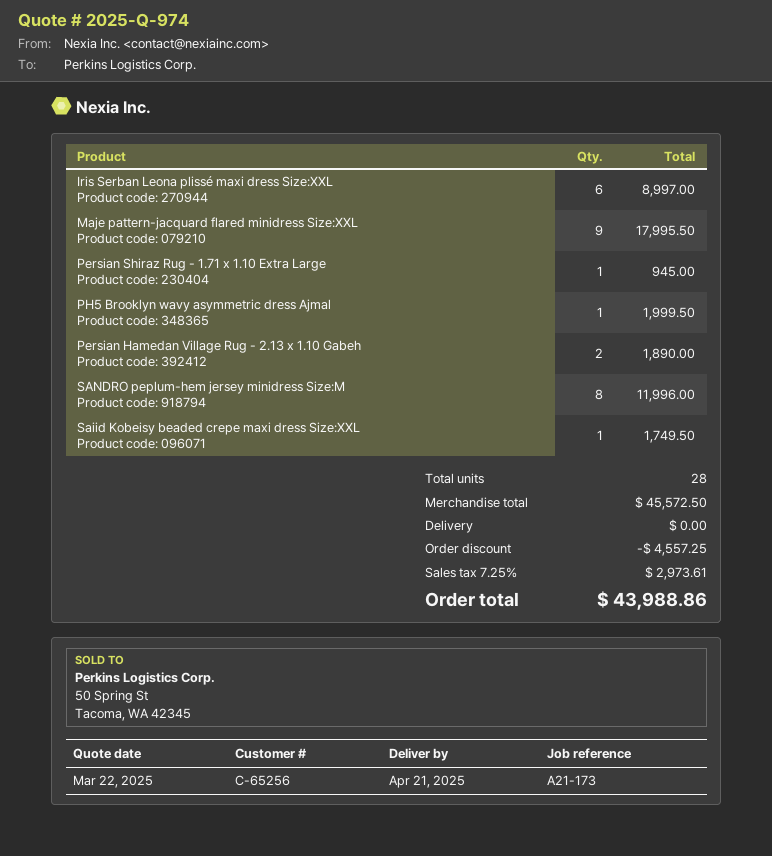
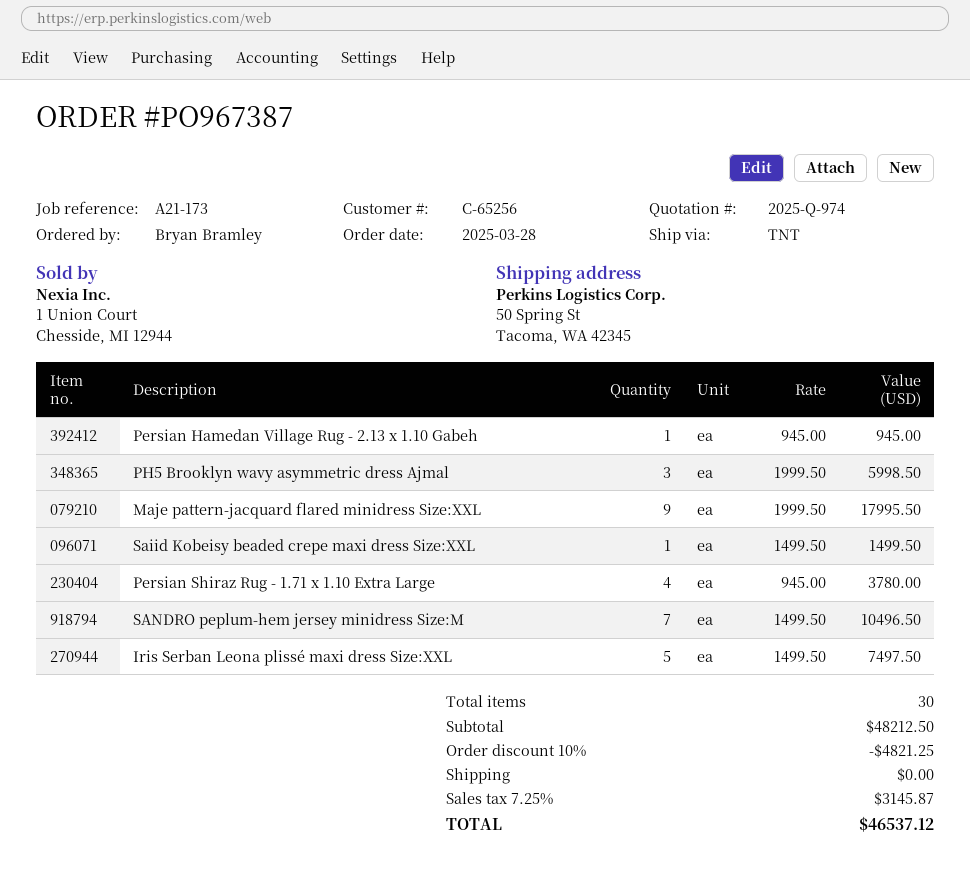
Iris Serban Leona plissé maxi dress Size:XXL: 6 for 8997.00 -> 5 for 7497.50
Persian Shiraz Rug - 1.71 x 1.10 Extra Large: 1 for 945.00 -> 4 for 3780.00
PH5 Brooklyn wavy asymmetric dress Ajmal: 1 for 1999.50 -> 3 for 5998.50
Persian Hamedan Village Rug - 2.13 x 1.10 Gabeh: 2 for 1890.00 -> 1 for 945.00
SANDRO peplum-hem jersey minidress Size:M: 8 for 11996.00 -> 7 for 10496.50
Saiid Kobeisy beaded crepe maxi dress Size:XXL: 1 for 1749.50 -> 1 for 1499.50
total quantity: 28 -> 30
subtotal: 45572.50 -> 48212.50
discount: 4557.25 -> 4821.25
tax: 7.25% = 2973.61 -> 7.25% = 3145.87
total: 43988.86 -> 46537.12

